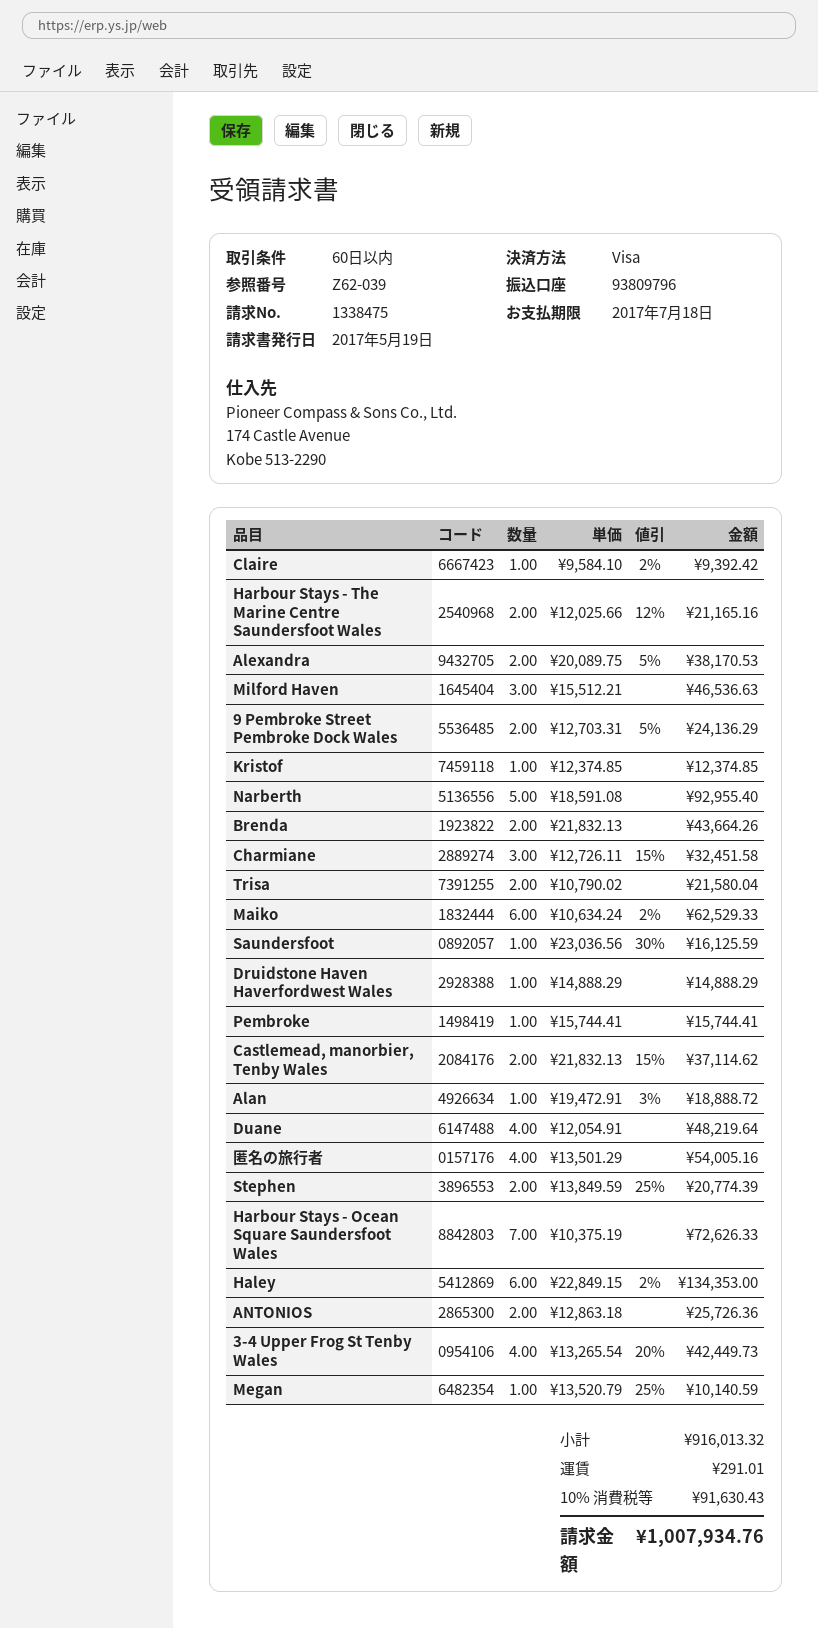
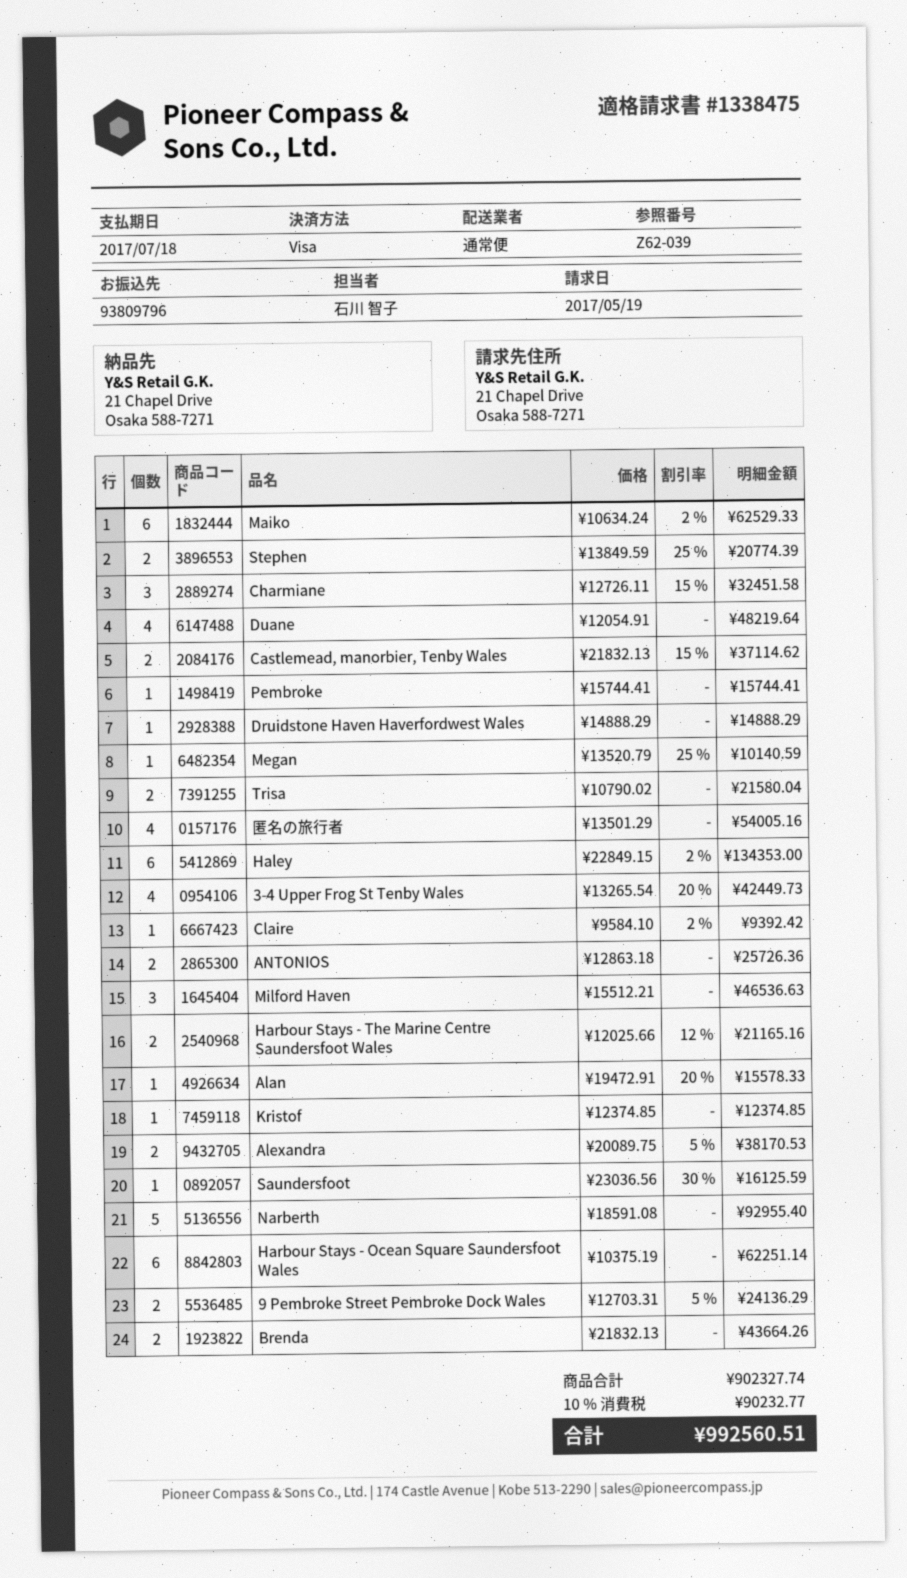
Alan: 1 x 19472.91 - 3% = 18888.72 -> 1 x 19472.91 - 20% = 15578.33
Harbour Stays - Ocean Square Saundersfoot Wales: 7 x 10375.19 = 72626.33 -> 6 x 10375.19 = 62251.14
subtotal: 916013.32 -> 902327.74
shipping: 291.01 -> none
tax: 10% = 91630.43 -> 10% = 90232.77
total: 1007934.76 -> 992560.51

